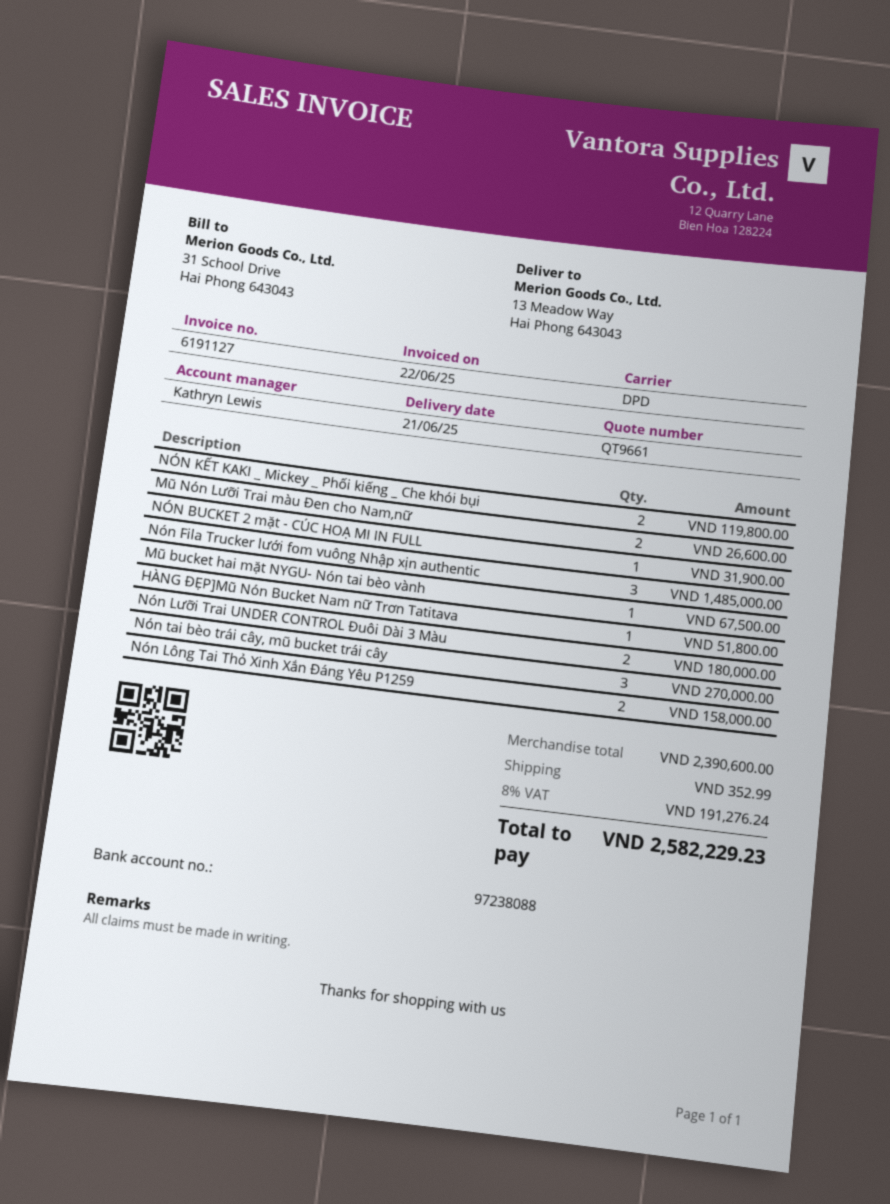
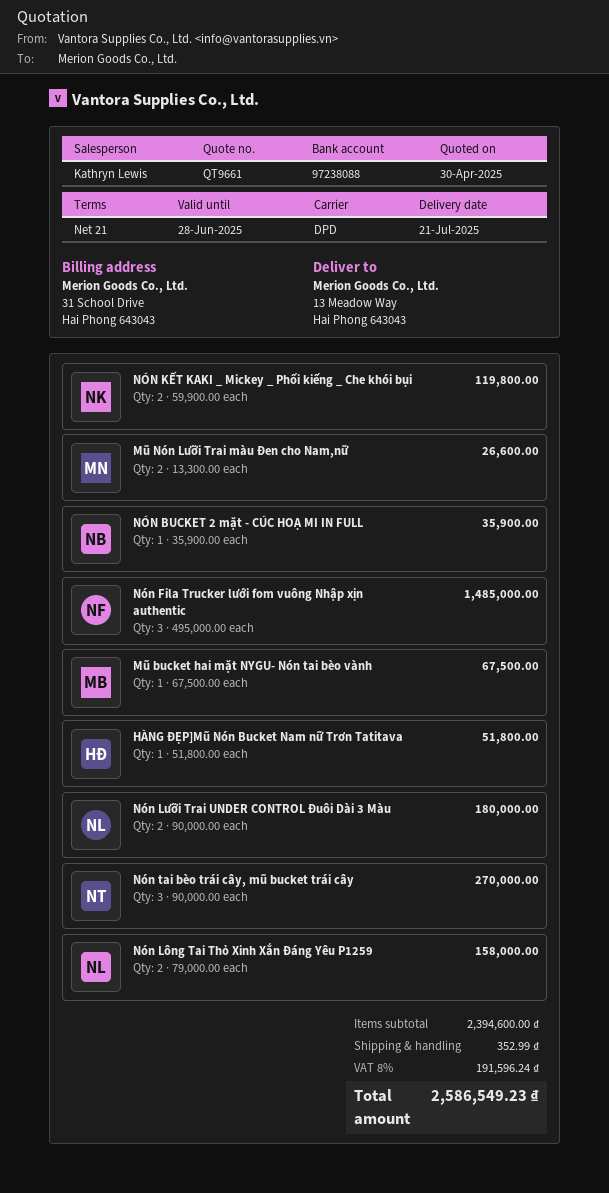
delivery date: 2025-06-21 -> 2025-07-21
NÓN BUCKET 2 mặt - CÚC HOẠ MI IN FULL: 1 for 31900.00 -> 1 for 35900.00
subtotal: 2390600.00 -> 2394600.00
tax: 8% = 191276.24 -> 8% = 191596.24
total: 2582229.23 -> 2586549.23

